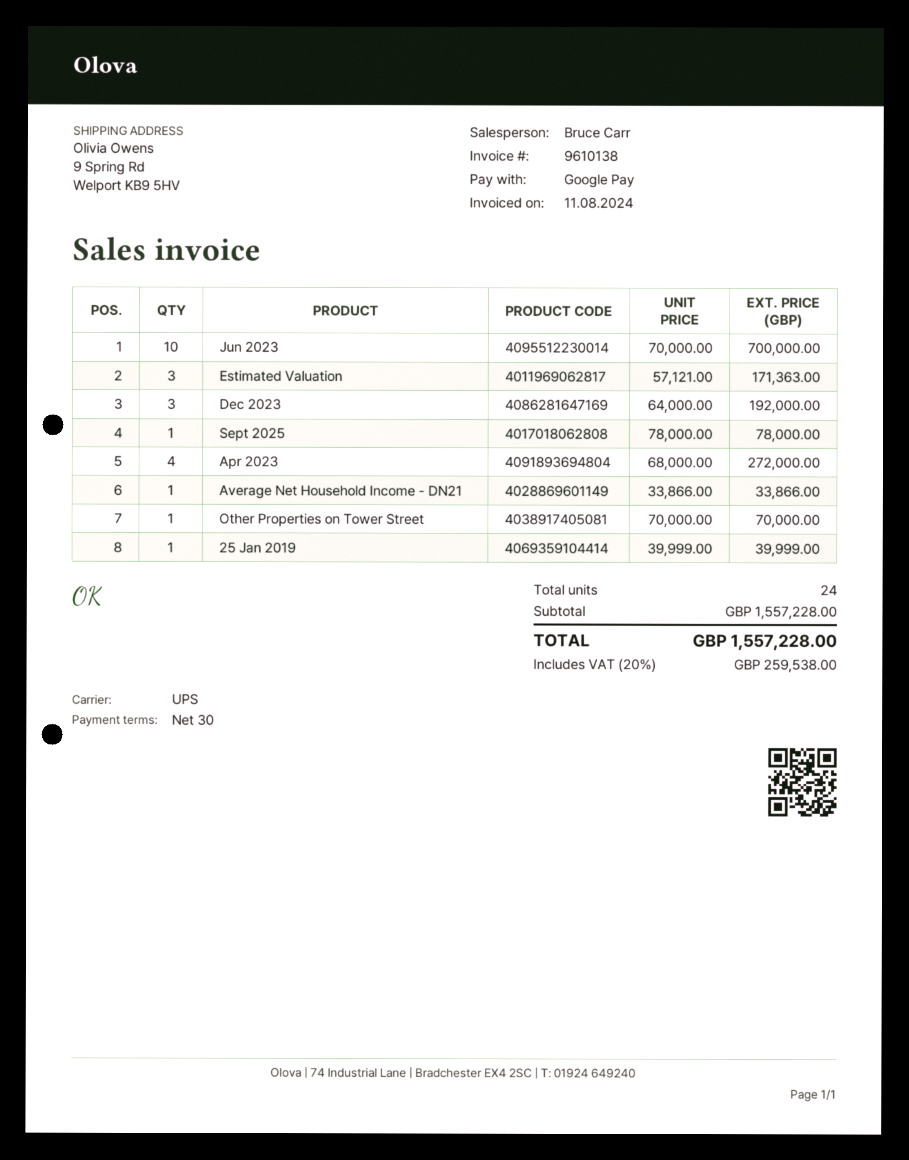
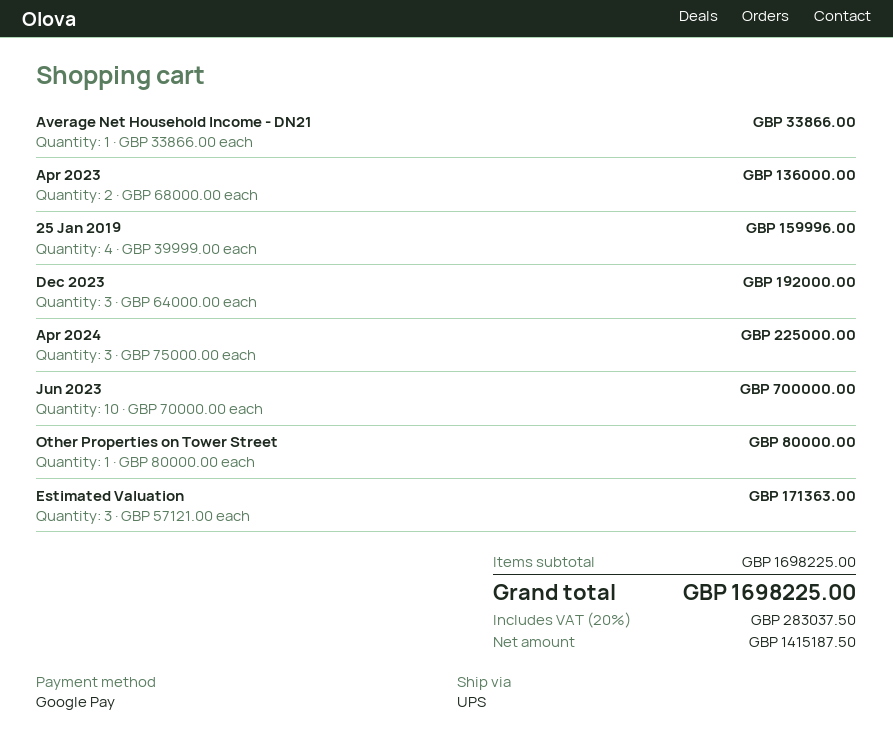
Sept 2025: 1 x 78000.00 = 78000.00 -> none
Apr 2023: 4 x 68000.00 = 272000.00 -> 2 x 68000.00 = 136000.00
Other Properties on Tower Street: 1 x 70000.00 = 70000.00 -> 1 x 80000.00 = 80000.00
25 Jan 2019: 1 x 39999.00 = 39999.00 -> 4 x 39999.00 = 159996.00
Apr 2024: none -> 3 x 75000.00 = 225000.00
subtotal: 1557228.00 -> 1698225.00
tax: 20% = 259538.00 -> 20% = 283037.50
total: 1557228.00 -> 1698225.00

